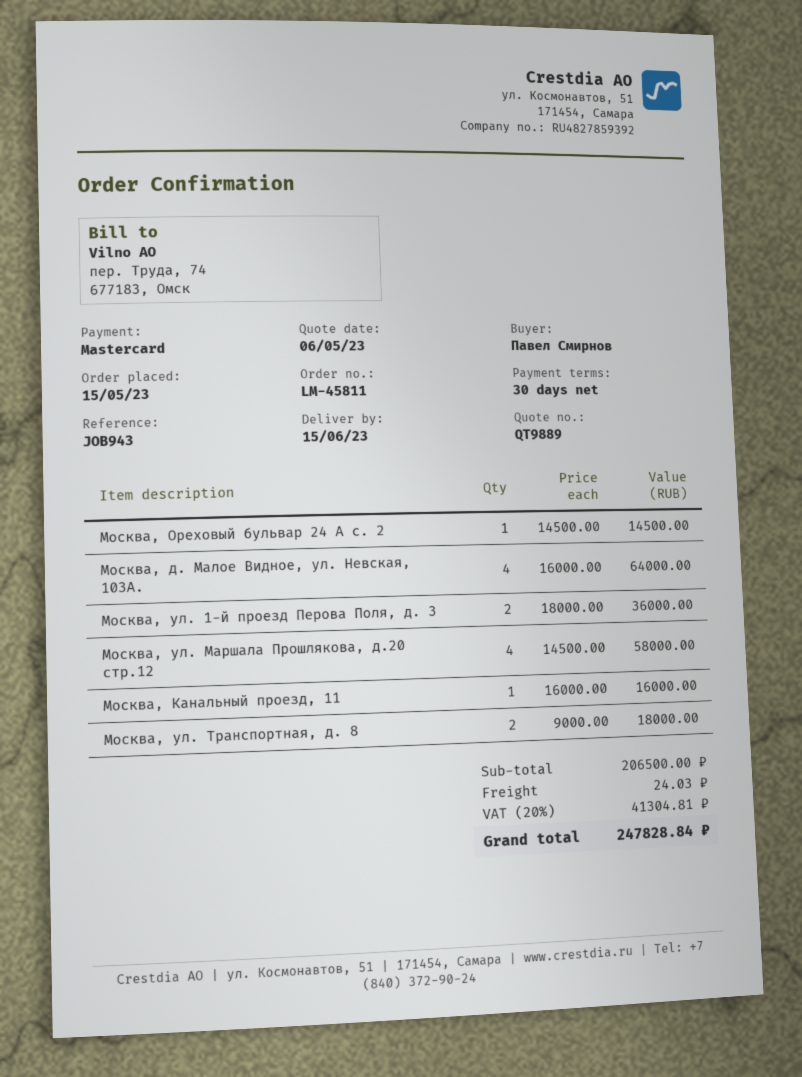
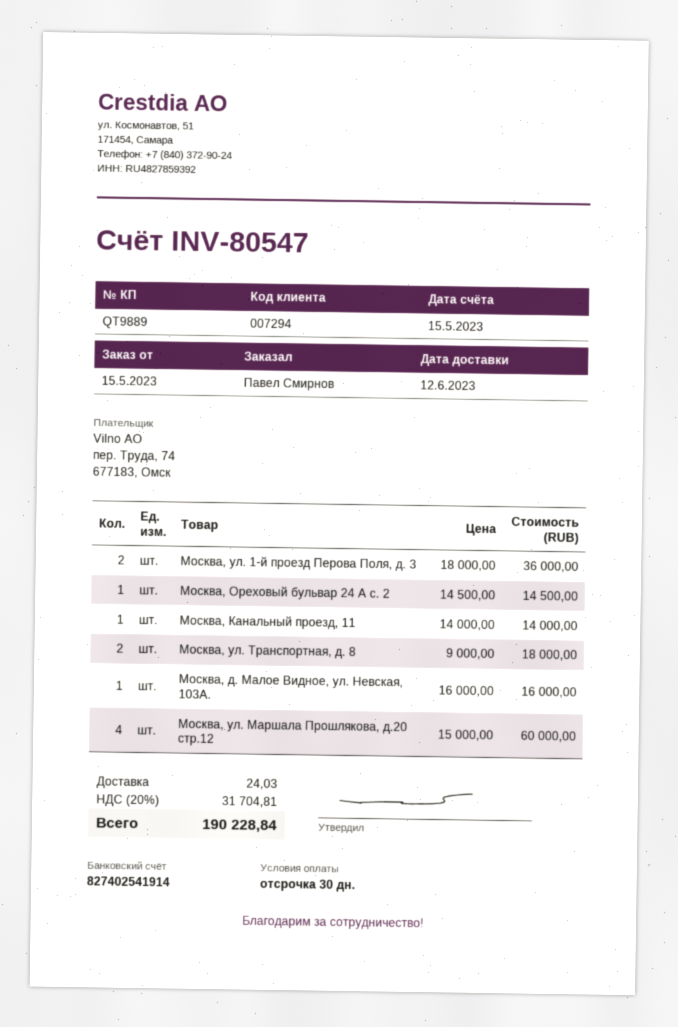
delivery date: 2023-06-15 -> 2023-06-12
Москва, д. Малое Видное, ул. Невская, 103А.: 4 x 16000.00 = 64000.00 -> 1 x 16000.00 = 16000.00
Москва, ул. Маршала Прошлякова, д.20 стр.12: 4 x 14500.00 = 58000.00 -> 4 x 15000.00 = 60000.00
Москва, Канальный проезд, 11: 1 x 16000.00 = 16000.00 -> 1 x 14000.00 = 14000.00
tax: 20% = 41304.81 -> 20% = 31704.81
total: 247828.84 -> 190228.84

